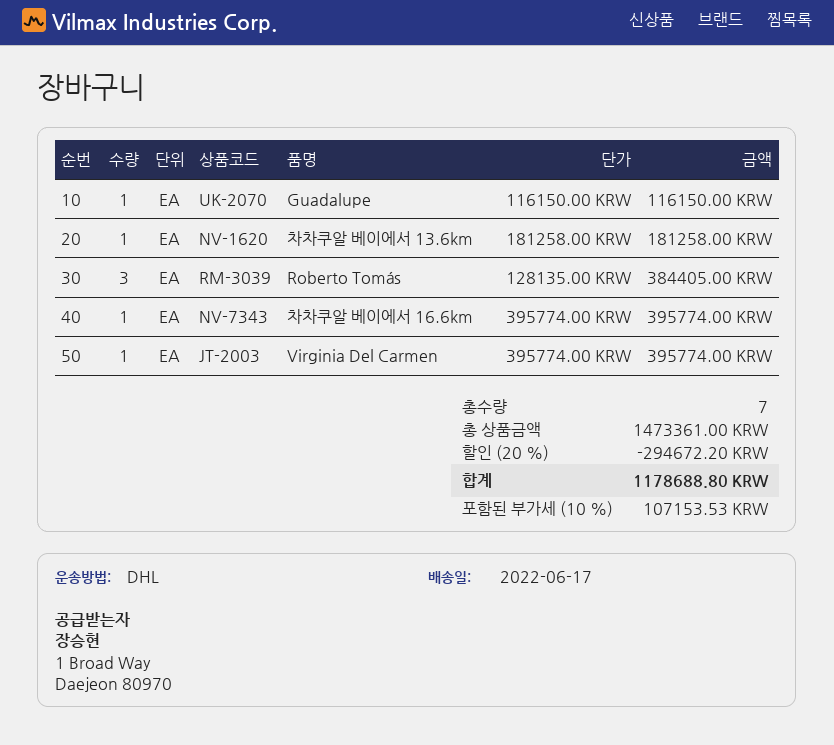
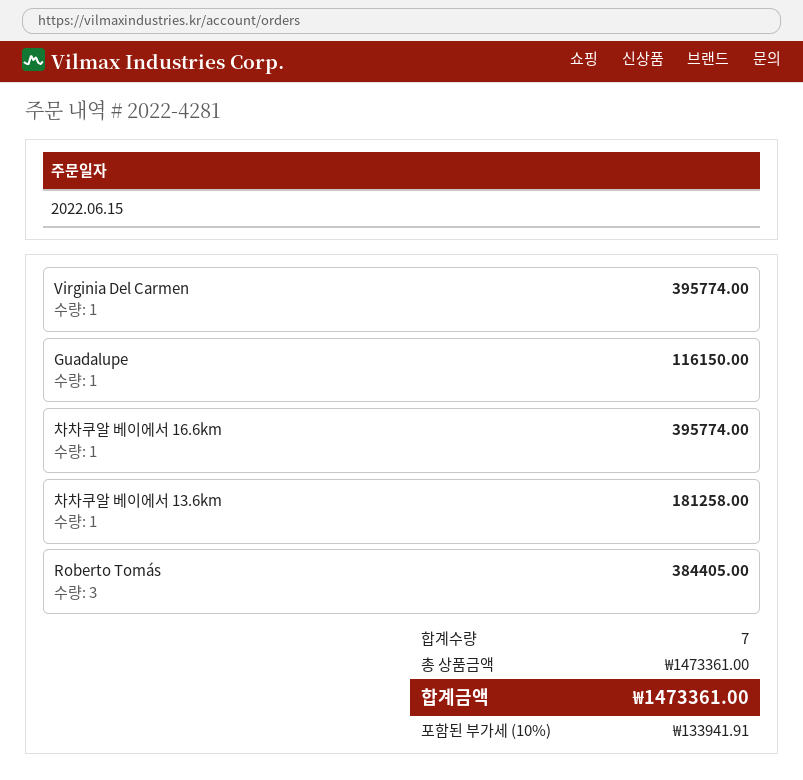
discount: 20% = 294672.20 -> none
tax: 10% = 107153.53 -> 10% = 133941.91
total: 1178688.80 -> 1473361.00

